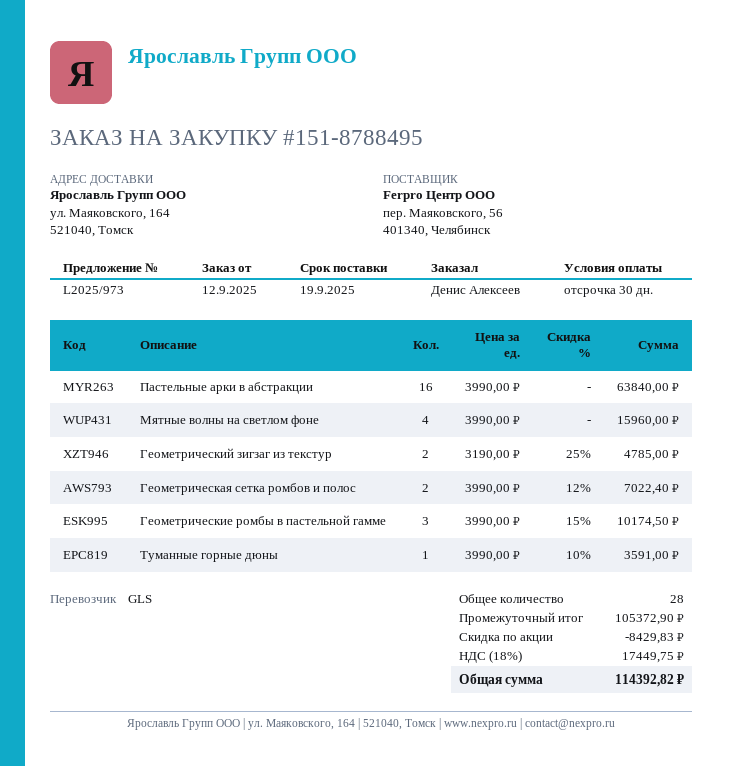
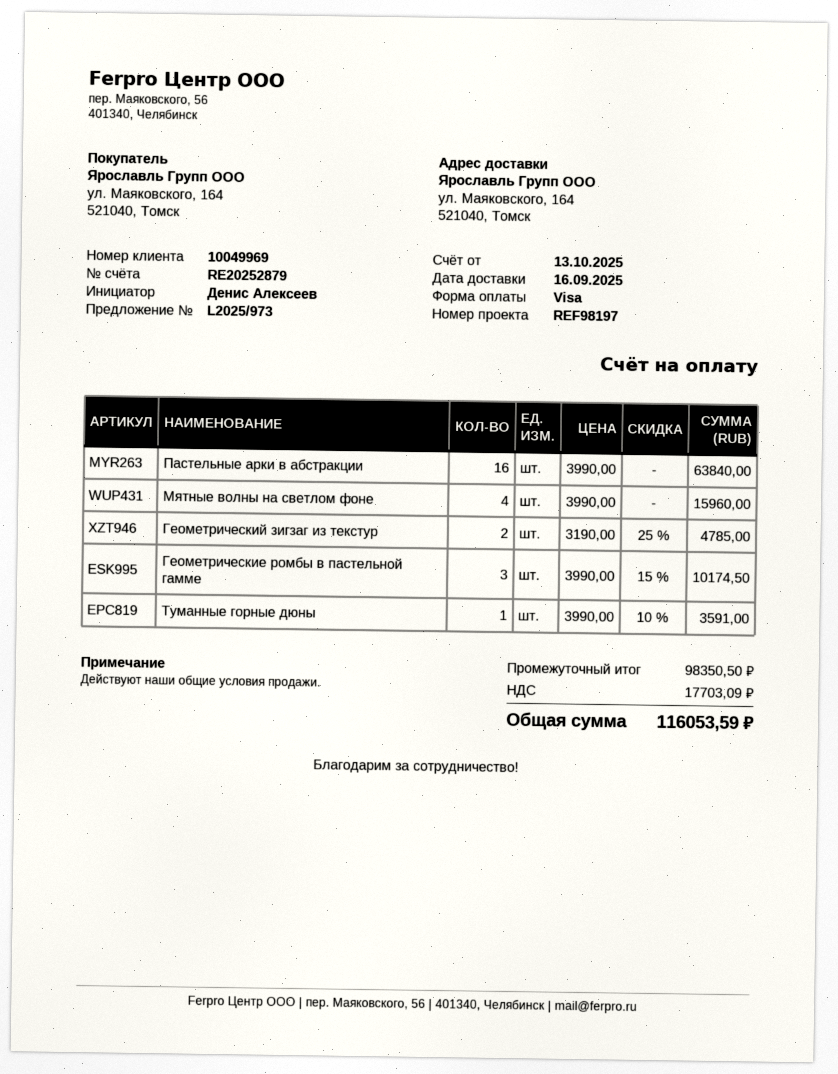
delivery date: 2025-09-19 -> 2025-09-16
Геометрическая сетка ромбов и полос: 2 x 3990.00 - 12% = 7022.40 -> none
subtotal: 105372.90 -> 98350.50
discount: 8429.83 -> none
tax: 17449.75 -> 17703.09
total: 114392.82 -> 116053.59

